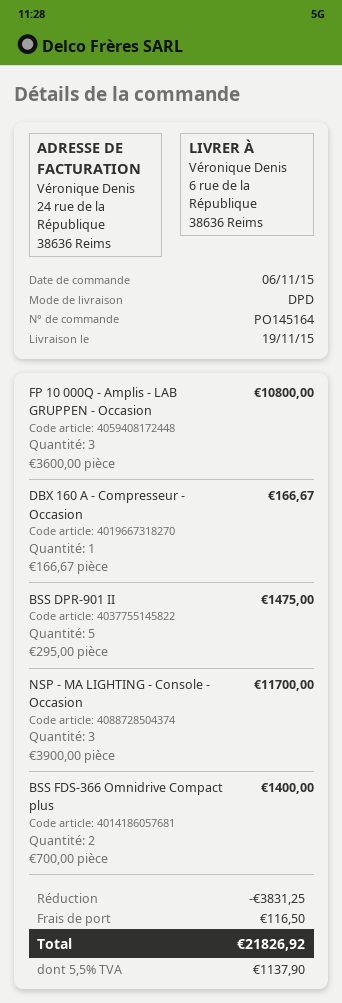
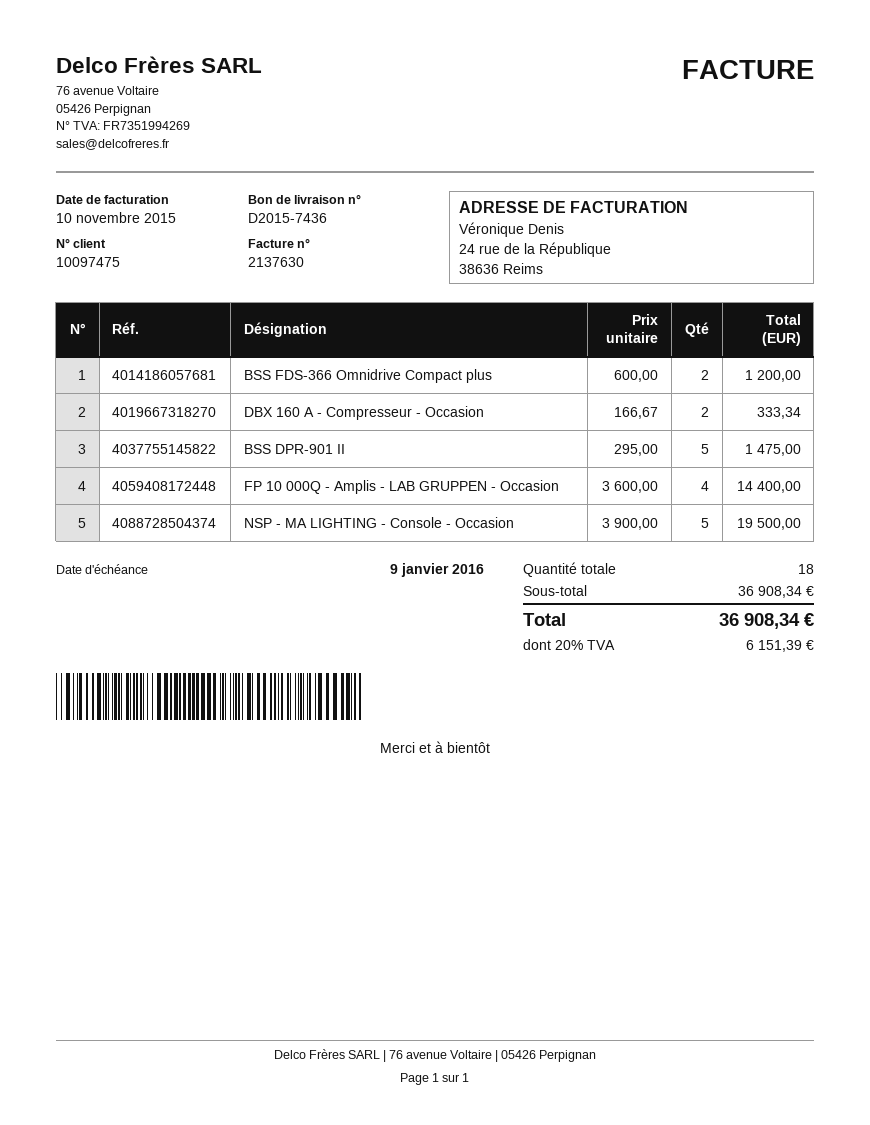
FP 10 000Q - Amplis - LAB GRUPPEN - Occasion: 3 x 3600.00 = 10800.00 -> 4 x 3600.00 = 14400.00
DBX 160 A - Compresseur - Occasion: 1 x 166.67 = 166.67 -> 2 x 166.67 = 333.34
NSP - MA LIGHTING - Console - Occasion: 3 x 3900.00 = 11700.00 -> 5 x 3900.00 = 19500.00
BSS FDS‑366 Omnidrive Compact plus: 2 x 700.00 = 1400.00 -> 2 x 600.00 = 1200.00
discount: 3831.25 -> none
shipping: 116.50 -> none
tax: 5.5% = 1137.90 -> 20% = 6151.39
total: 21826.92 -> 36908.34

